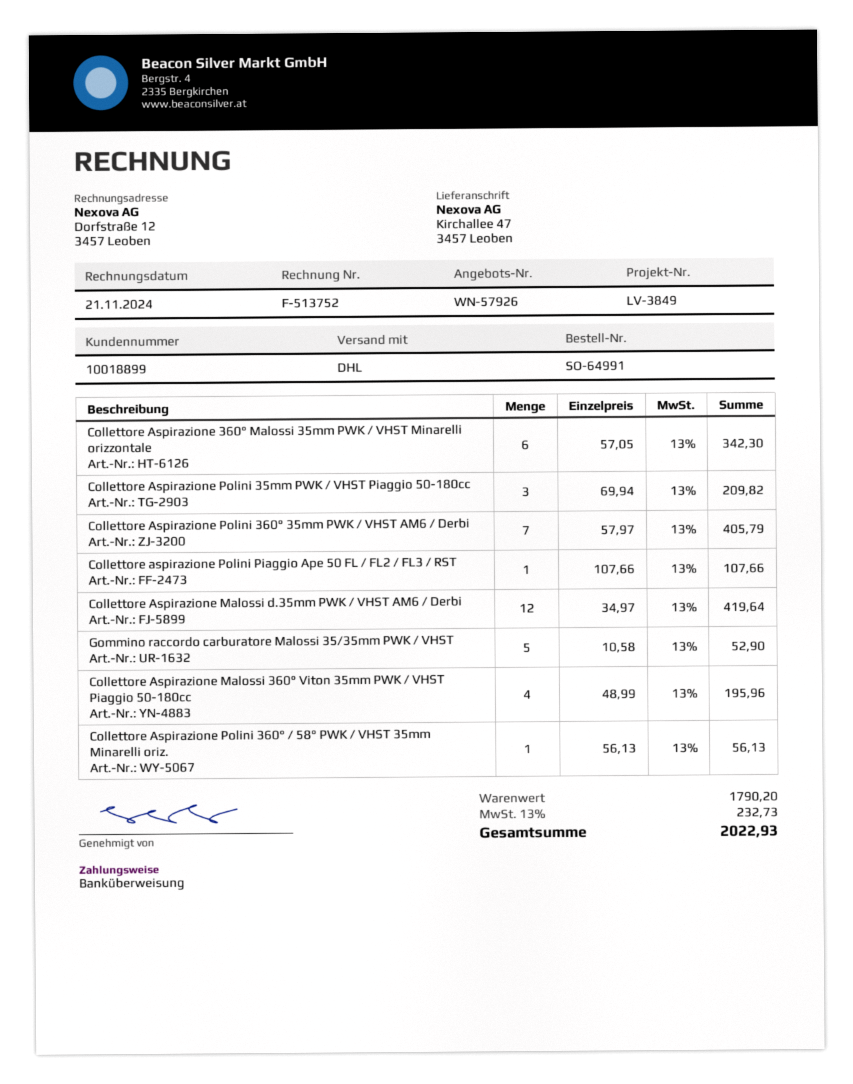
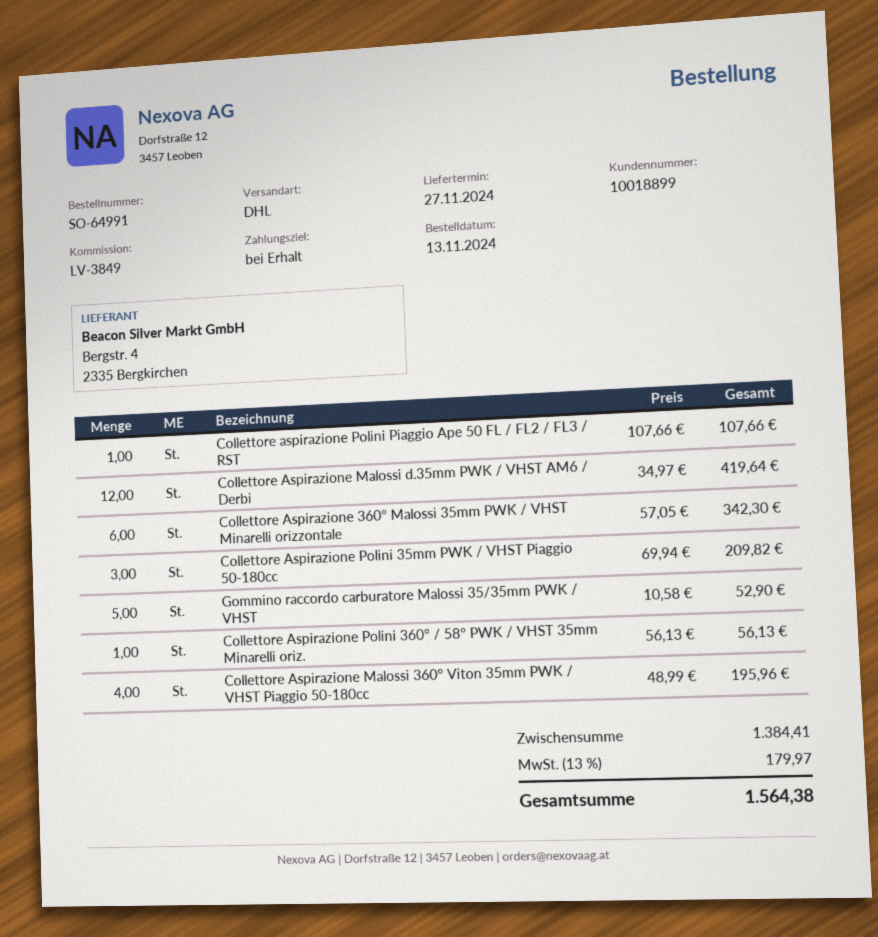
Collettore Aspirazione Polini 360° 35mm PWK / VHST AM6 / Derbi: 7 x 57.97 = 405.79 -> none
subtotal: 1790.20 -> 1384.41
tax: 13% = 232.73 -> 13% = 179.97
total: 2022.93 -> 1564.38

